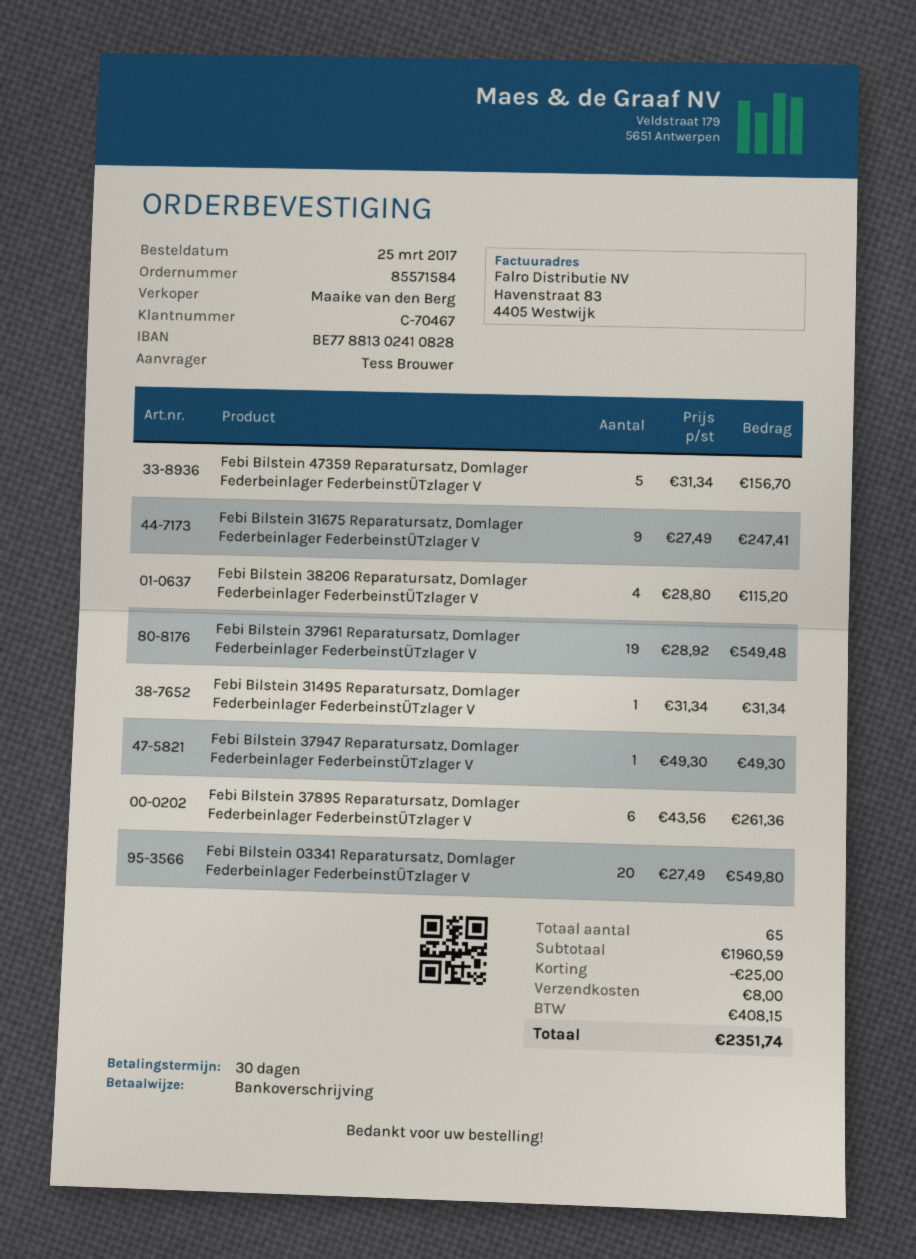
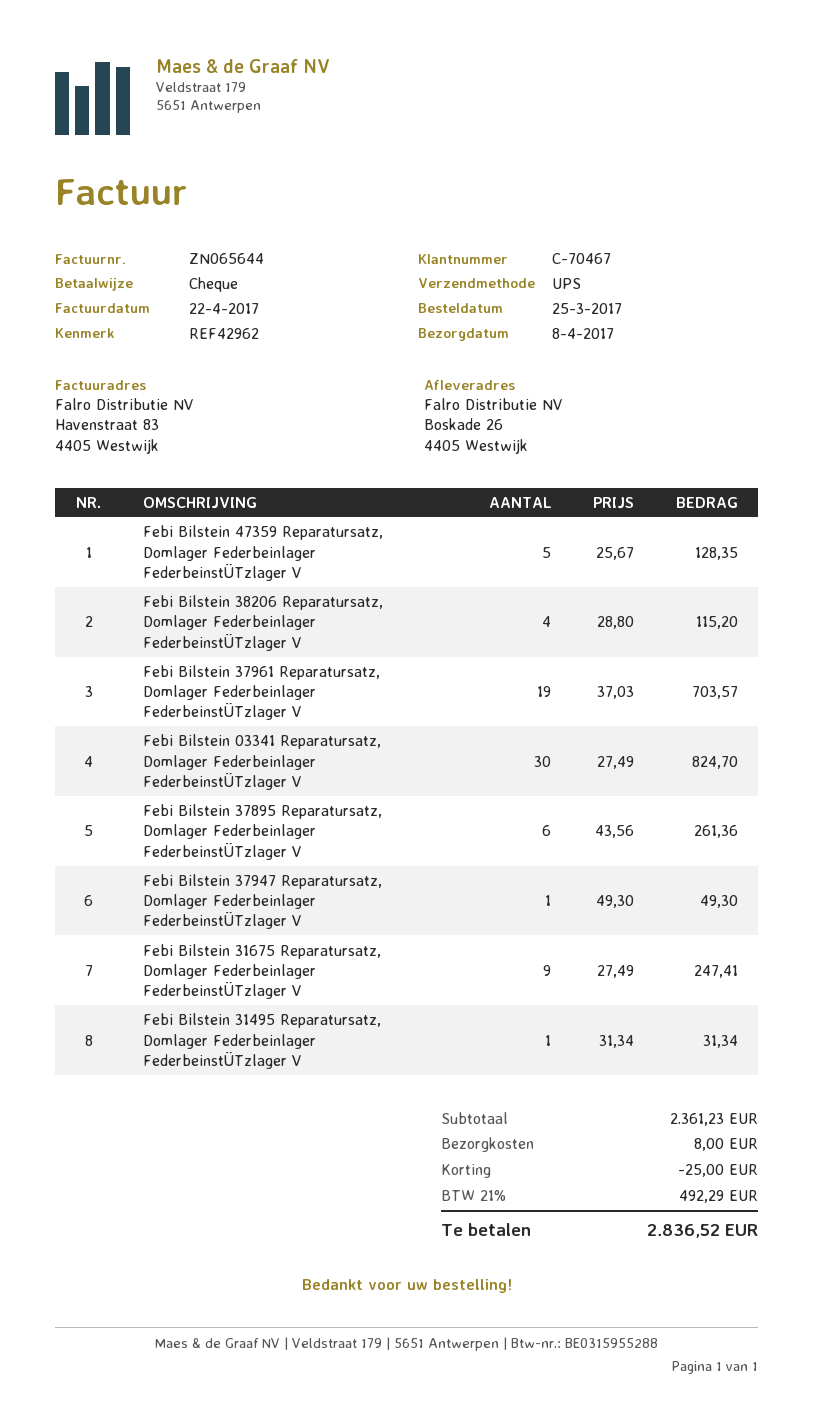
payment method: bank transfer -> cheque
Febi Bilstein 47359 Reparatursatz, Domlager Federbeinlager FederbeinstÜTzlager V: 5 x 31.34 = 156.70 -> 5 x 25.67 = 128.35
Febi Bilstein 37961 Reparatursatz, Domlager Federbeinlager FederbeinstÜTzlager V: 19 x 28.92 = 549.48 -> 19 x 37.03 = 703.57
Febi Bilstein 03341 Reparatursatz, Domlager Federbeinlager FederbeinstÜTzlager V: 20 x 27.49 = 549.80 -> 30 x 27.49 = 824.70
subtotal: 1960.59 -> 2361.23
tax: 408.15 -> 492.29
total: 2351.74 -> 2836.52

